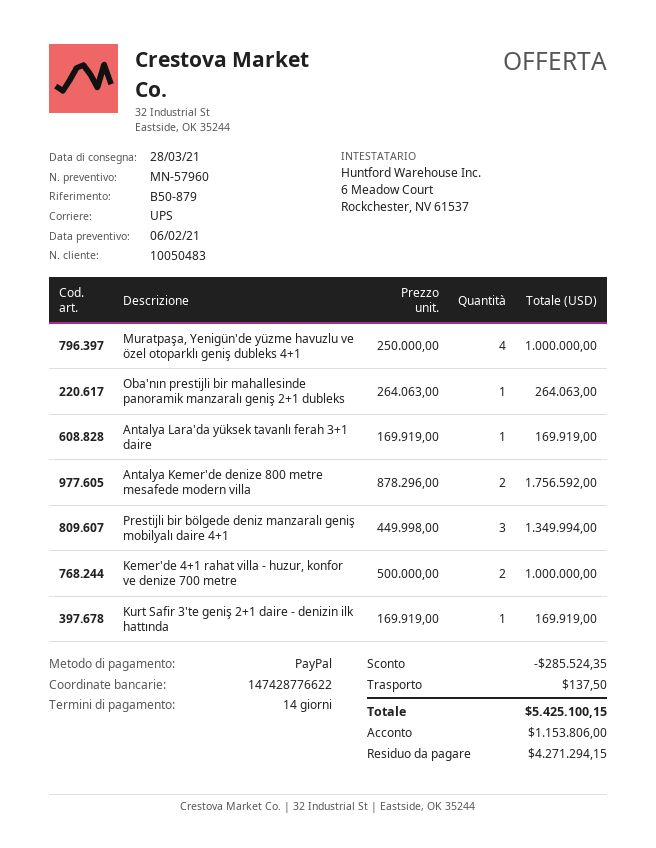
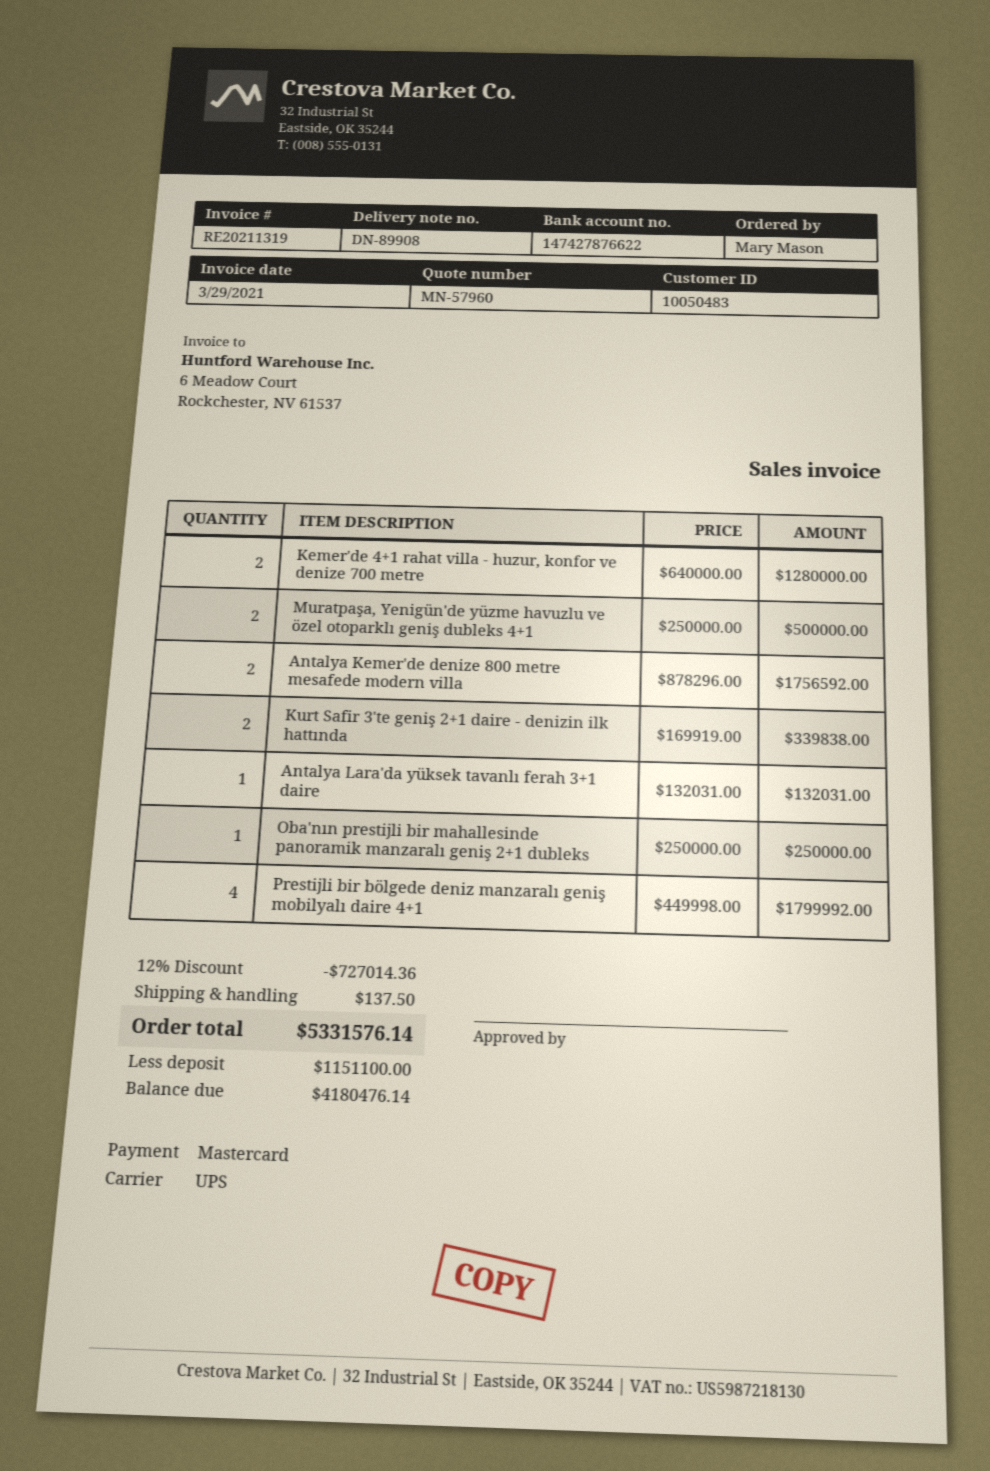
payment method: PayPal -> Mastercard
bank account: 147428776622 -> 147427876622
Muratpaşa, Yenigün'de yüzme havuzlu ve özel otoparklı geniş dubleks 4+1: 4 x 250000.00 = 1000000.00 -> 2 x 250000.00 = 500000.00
Oba'nın prestijli bir mahallesinde panoramik manzaralı geniş 2+1 dubleks: 1 x 264063.00 = 264063.00 -> 1 x 250000.00 = 250000.00
Antalya Lara'da yüksek tavanlı ferah 3+1 daire: 1 x 169919.00 = 169919.00 -> 1 x 132031.00 = 132031.00
Prestijli bir bölgede deniz manzaralı geniş mobilyalı daire 4+1: 3 x 449998.00 = 1349994.00 -> 4 x 449998.00 = 1799992.00
Kemer'de 4+1 rahat villa - huzur, konfor ve denize 700 metre: 2 x 500000.00 = 1000000.00 -> 2 x 640000.00 = 1280000.00
Kurt Safir 3'te geniş 2+1 daire - denizin ilk hattında: 1 x 169919.00 = 169919.00 -> 2 x 169919.00 = 339838.00
discount: 285524.35 -> 727014.36
total: 5425100.15 -> 5331576.14
deposit: 1153806.00 -> 1151100.00
balance: 4271294.15 -> 4180476.14

